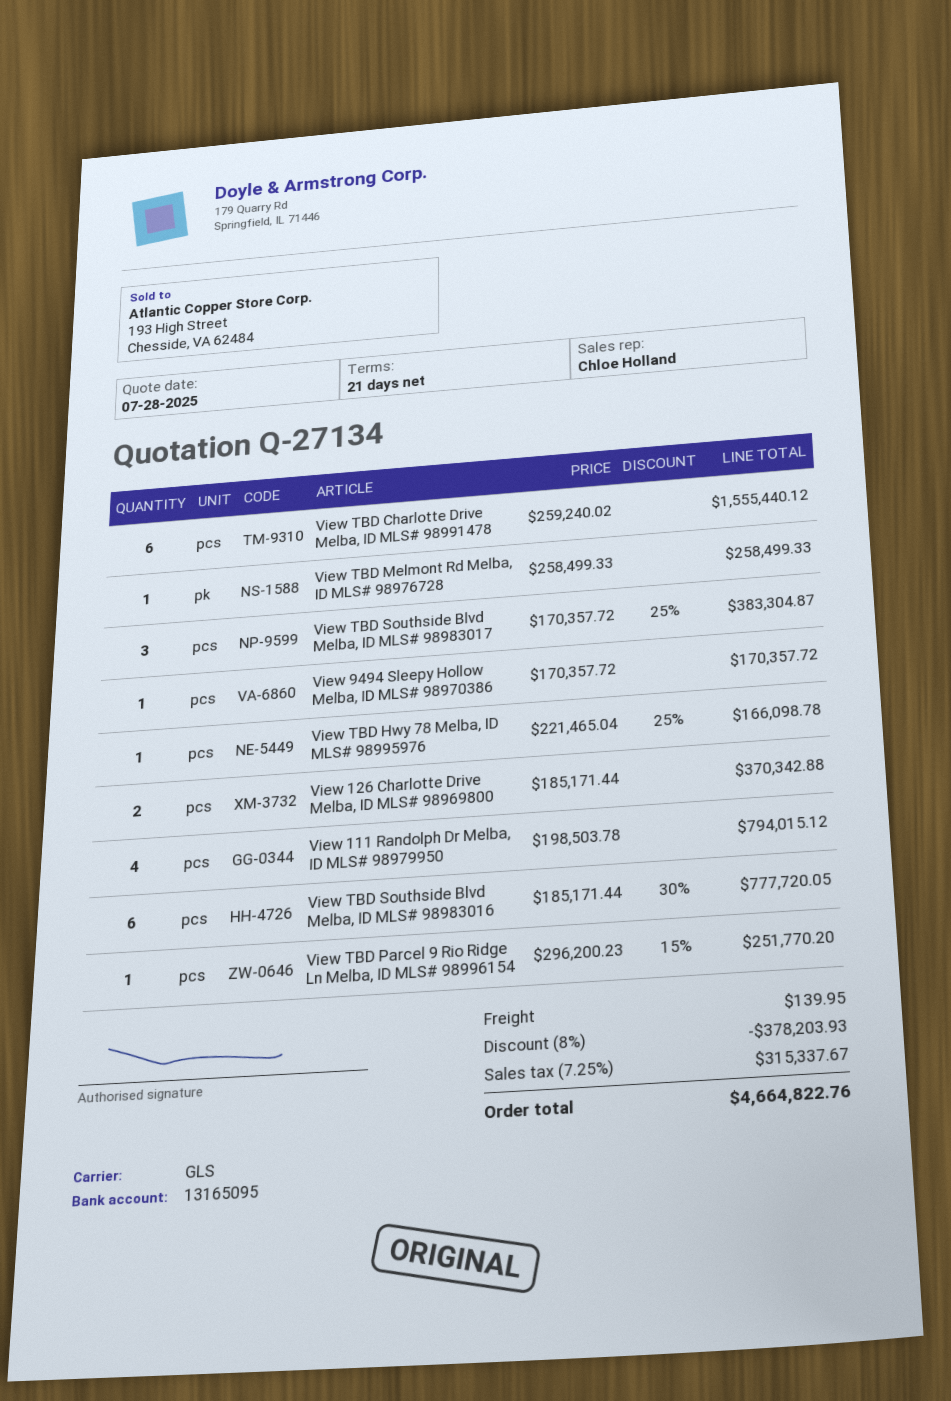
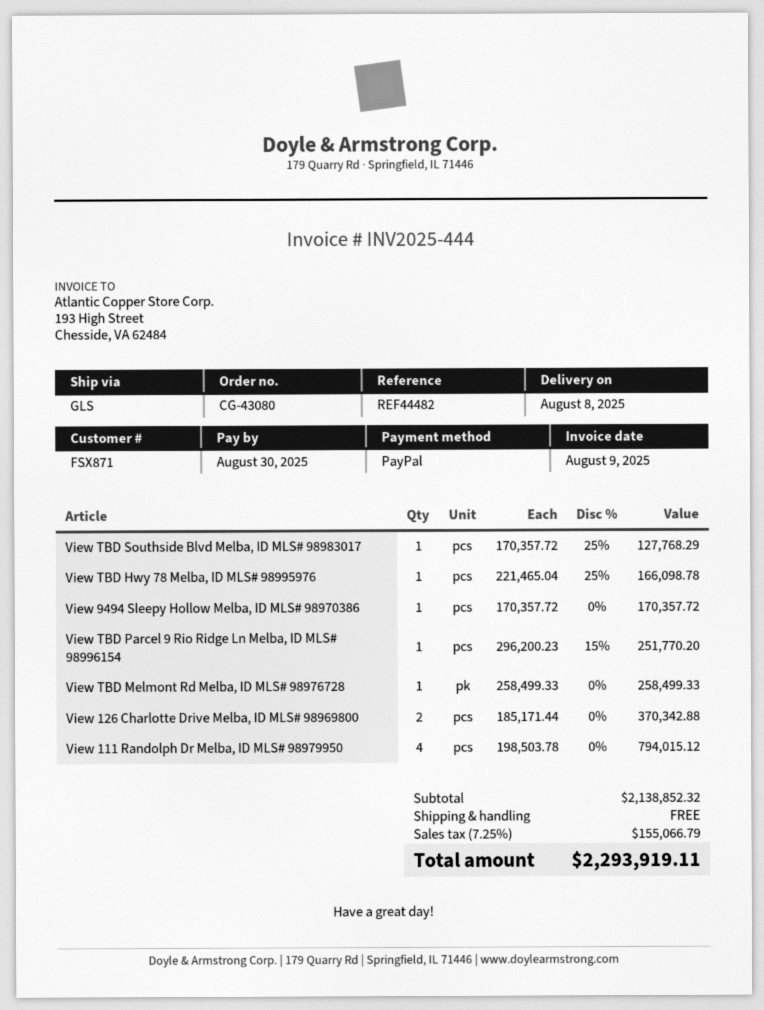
View TBD Charlotte Drive Melba, ID MLS# 98991478: 6 x 259240.02 = 1555440.12 -> none
View TBD Southside Blvd Melba, ID MLS# 98983017: 3 x 170357.72 - 25% = 383304.87 -> 1 x 170357.72 - 25% = 127768.29
View TBD Southside Blvd Melba, ID MLS# 98983016: 6 x 185171.44 - 30% = 777720.05 -> none
discount: 8% = 378203.93 -> none
shipping: 139.95 -> 0.00
tax: 7.25% = 315337.67 -> 7.25% = 155066.79
total: 4664822.76 -> 2293919.11

